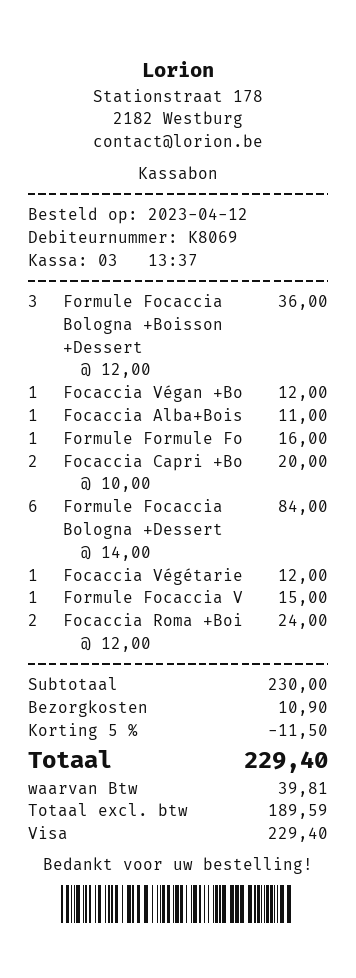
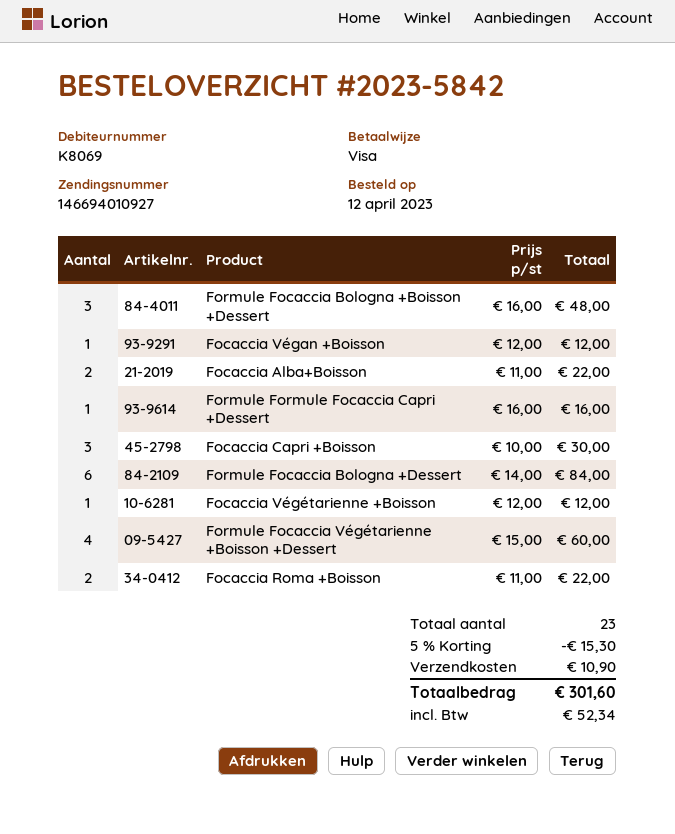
Formule Focaccia Bologna +Boisson +Dessert: 3 x 12.00 = 36.00 -> 3 x 16.00 = 48.00
Focaccia Alba+Bois: 1 x 11.00 = 11.00 -> 2 x 11.00 = 22.00
Focaccia Capri +Bo: 2 x 10.00 = 20.00 -> 3 x 10.00 = 30.00
Formule Focaccia V: 1 x 15.00 = 15.00 -> 4 x 15.00 = 60.00
Focaccia Roma +Boi: 2 x 12.00 = 24.00 -> 2 x 11.00 = 22.00
discount: 5% = 11.50 -> 5% = 15.30
tax: 39.81 -> 52.34
total: 229.40 -> 301.60

